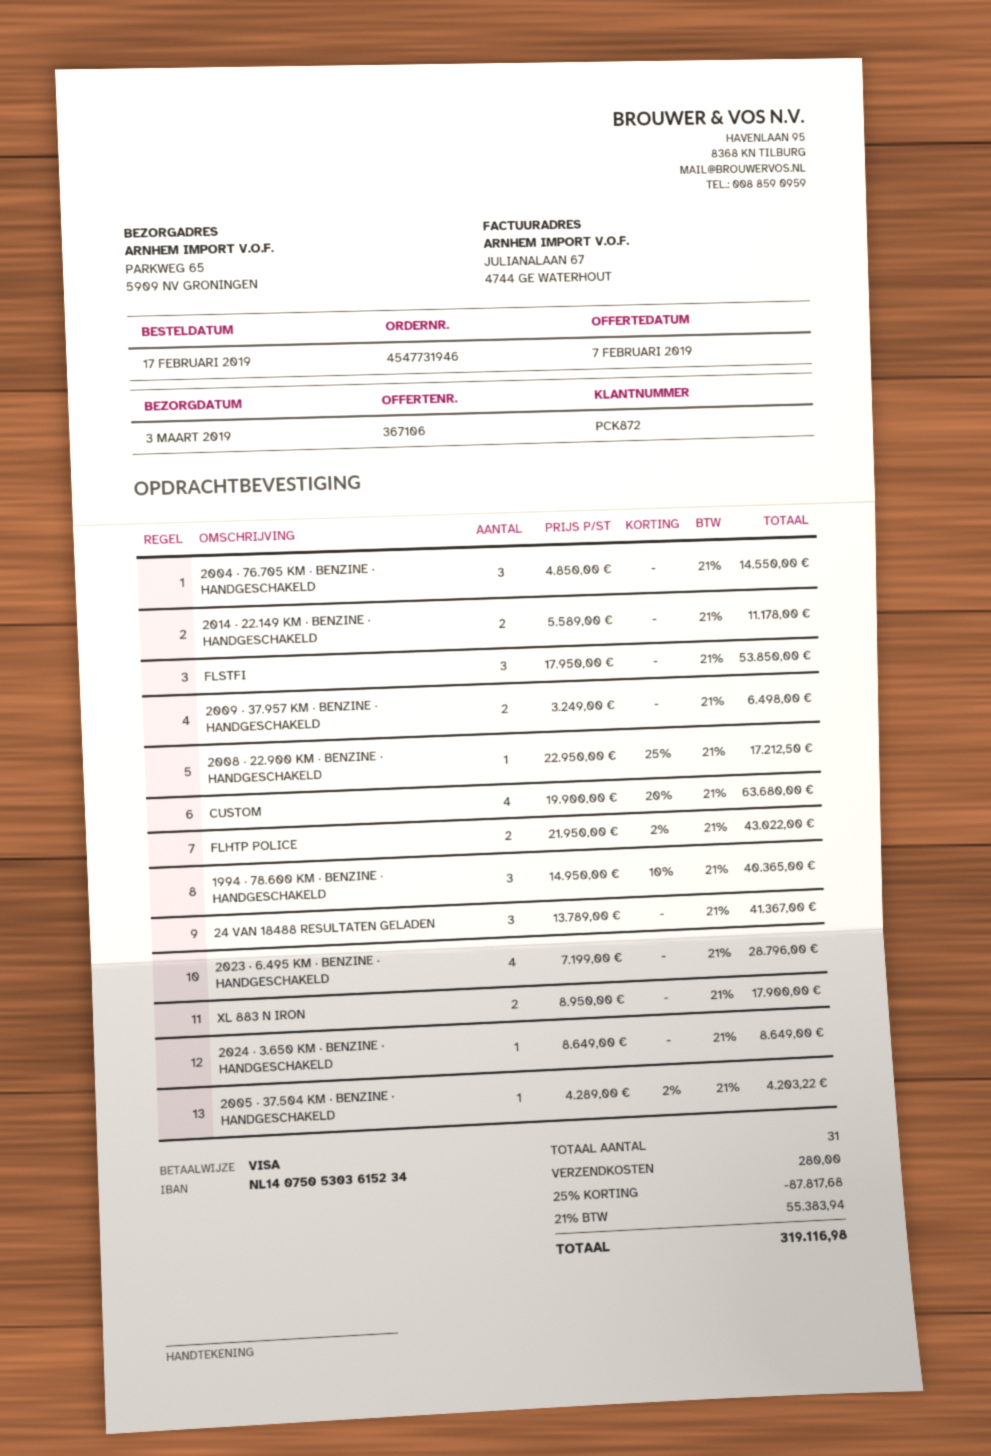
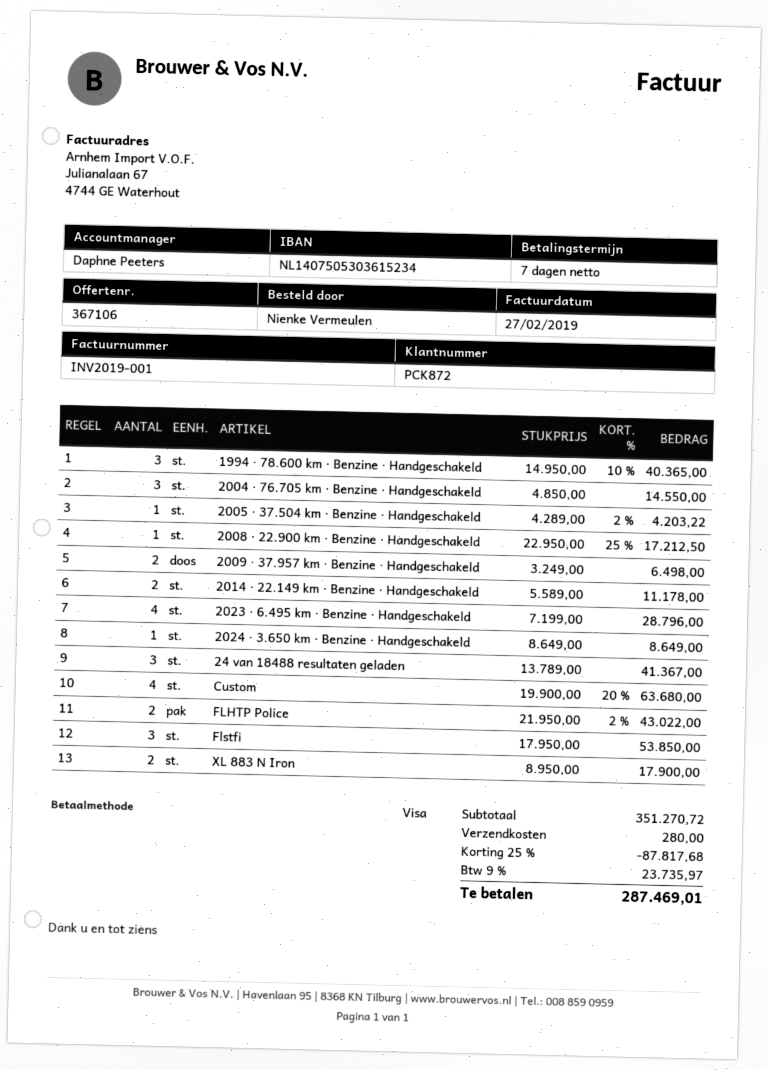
tax: 21% = 55383.94 -> 9% = 23735.97
total: 319116.98 -> 287469.01

